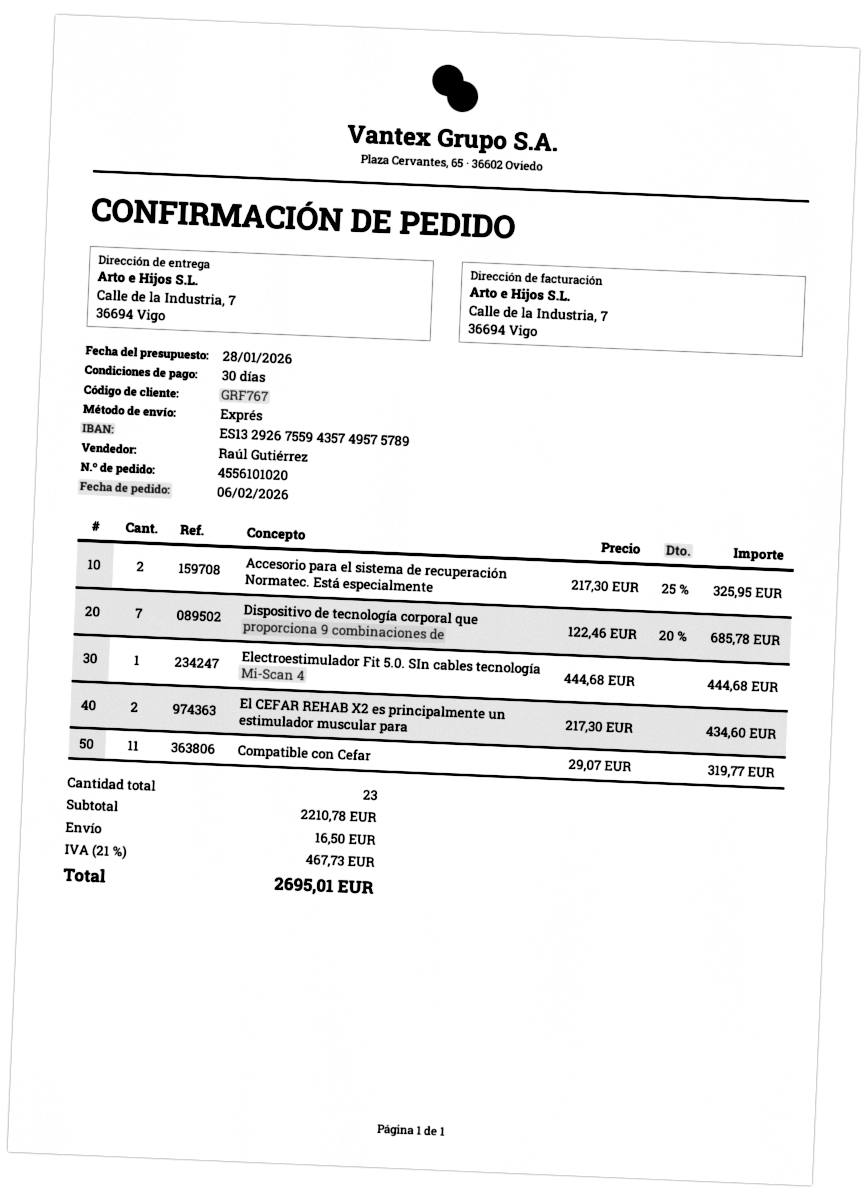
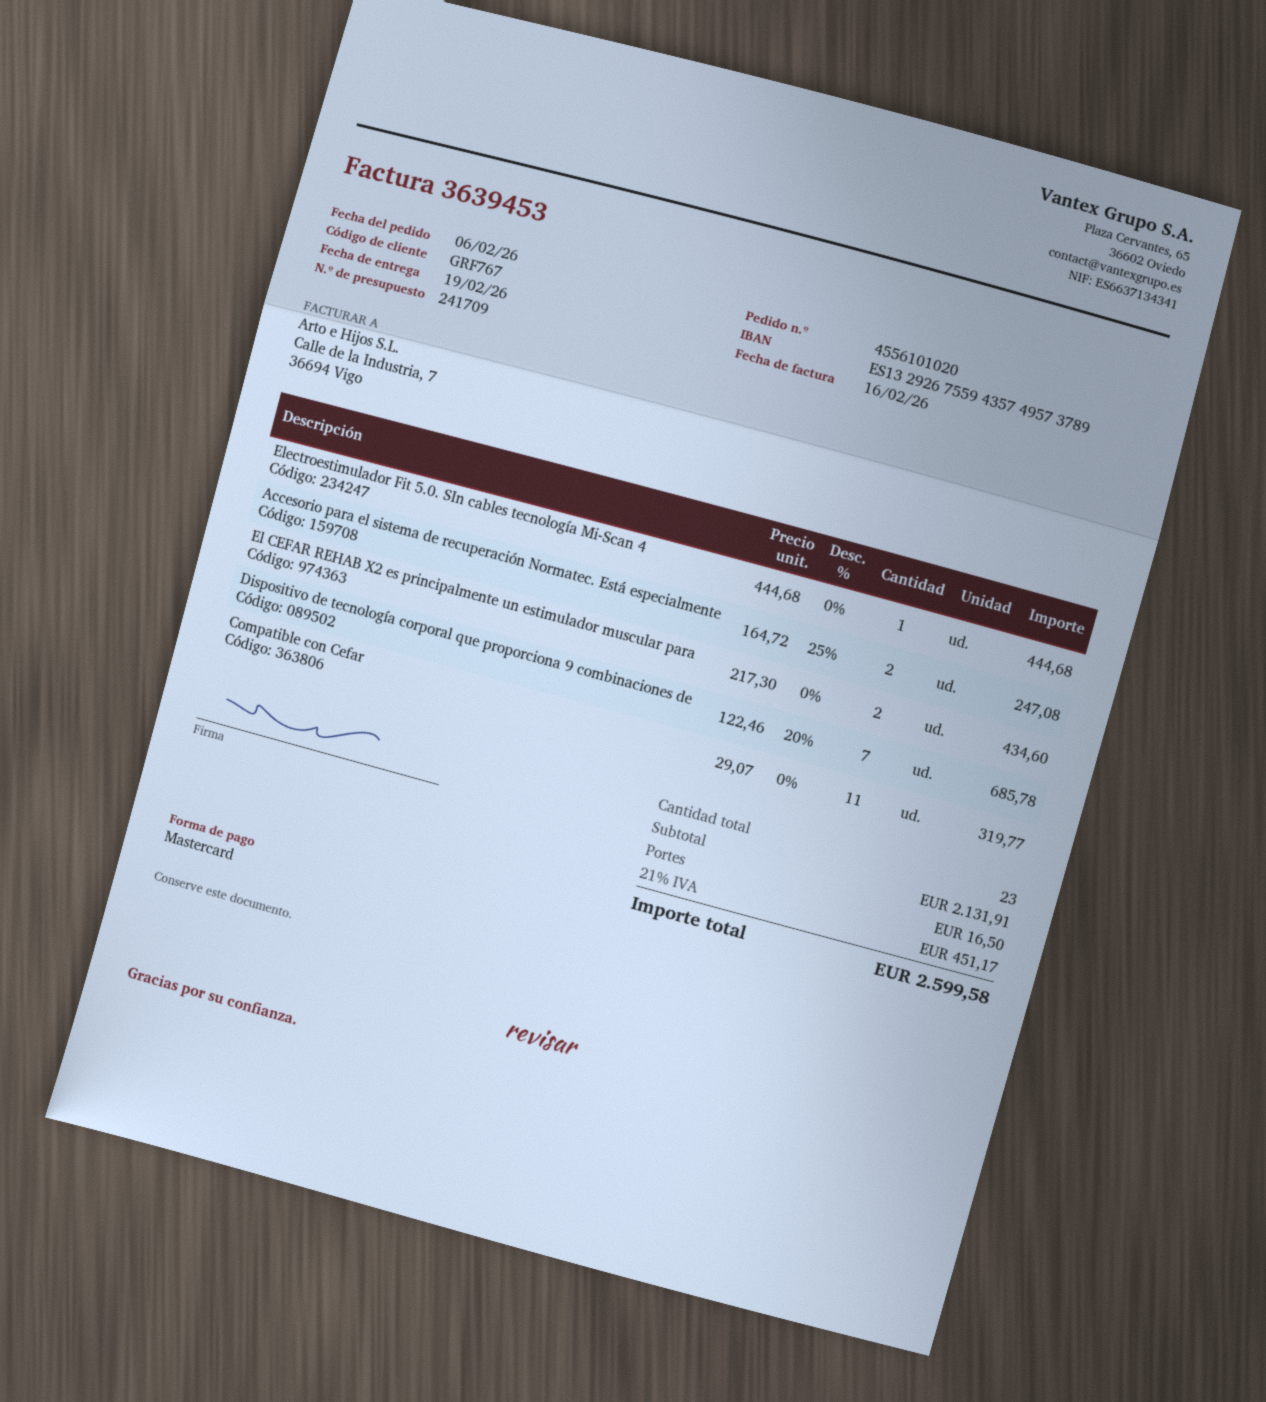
bank account: ES1329267559435749575789 -> ES1329267559435749573789
Accesorio para el sistema de recuperación Normatec. Está especialmente: 2 x 217.30 - 25% = 325.95 -> 2 x 164.72 - 25% = 247.08
subtotal: 2210.78 -> 2131.91
tax: 21% = 467.73 -> 21% = 451.17
total: 2695.01 -> 2599.58

